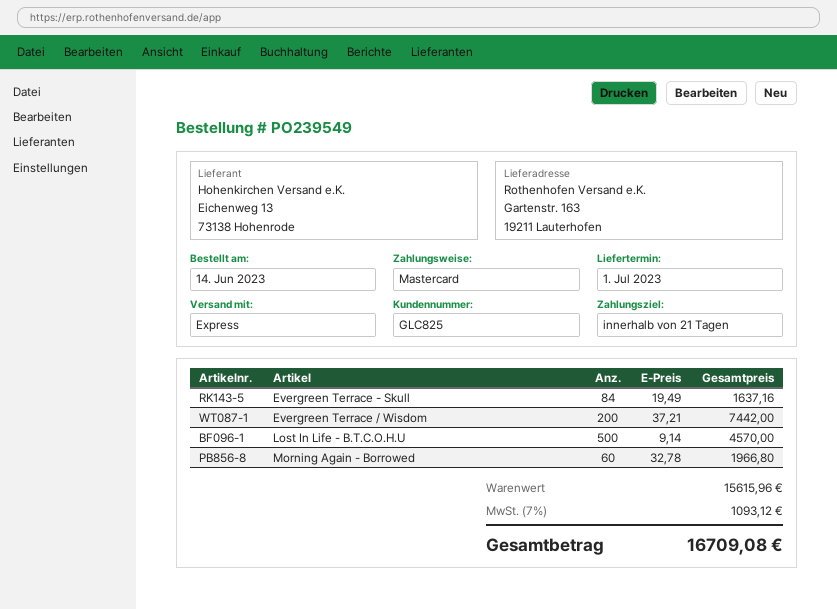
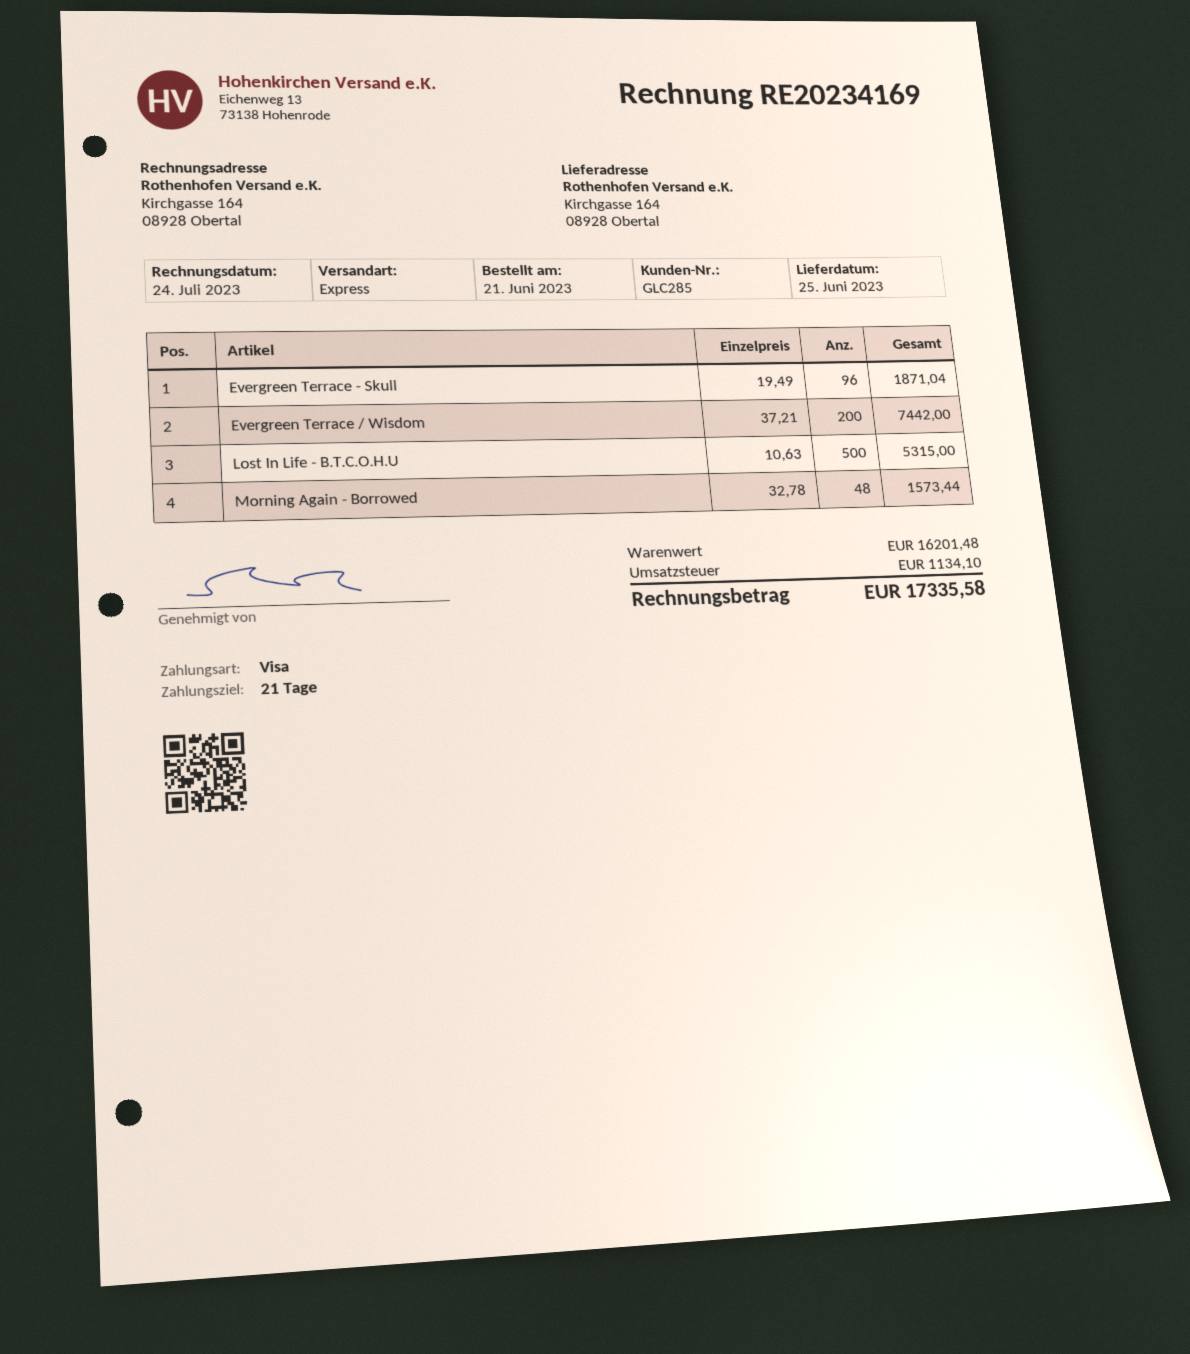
order date: 2023-06-14 -> 2023-06-21
delivery date: 2023-07-01 -> 2023-06-25
customer number: GLC825 -> GLC285
payment method: Mastercard -> Visa
ship to: Gartenstr. 163, 19211 Lauterhofen -> Kirchgasse 164, 08928 Obertal
Evergreen Terrace - Skull: 84 x 19.49 = 1637.16 -> 96 x 19.49 = 1871.04
Lost In Life - B.T.C.O.H.U: 500 x 9.14 = 4570.00 -> 500 x 10.63 = 5315.00
Morning Again - Borrowed: 60 x 32.78 = 1966.80 -> 48 x 32.78 = 1573.44
subtotal: 15615.96 -> 16201.48
tax: 1093.12 -> 1134.10
total: 16709.08 -> 17335.58

